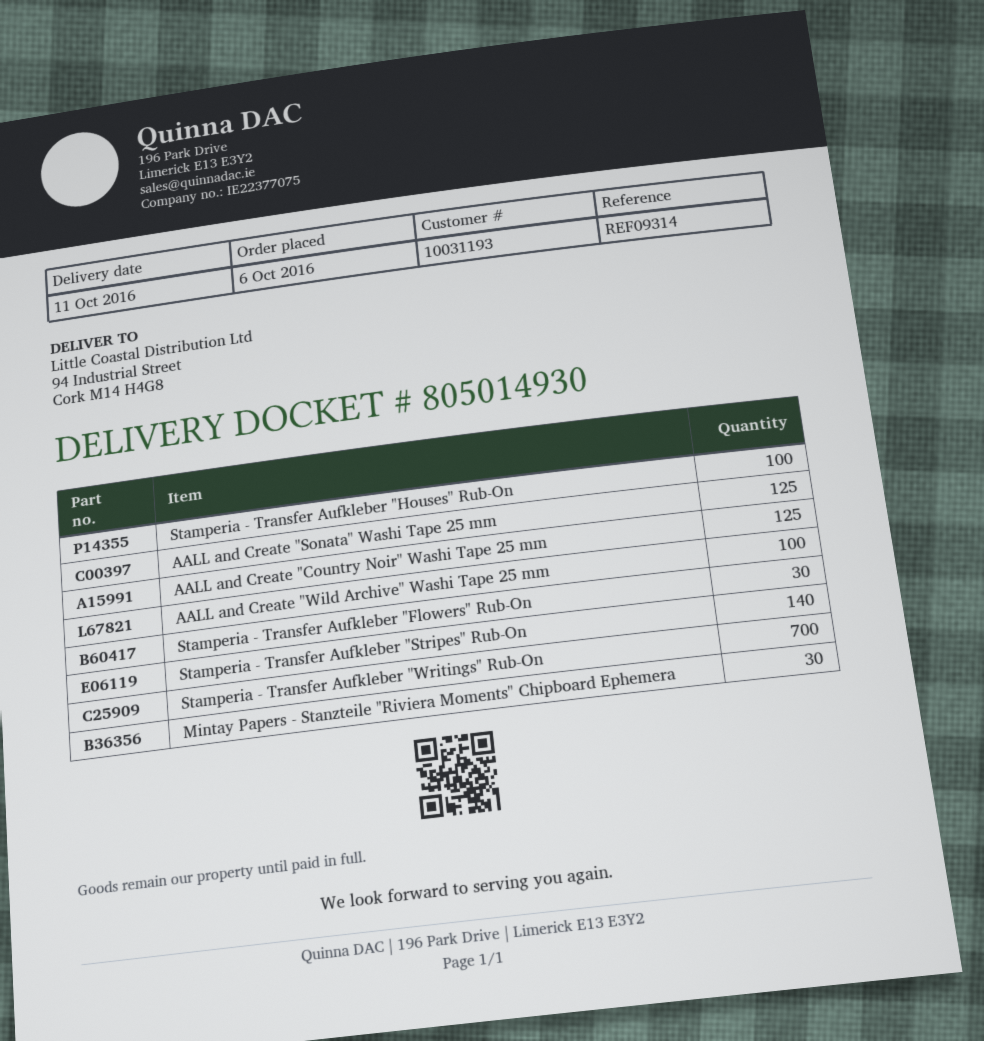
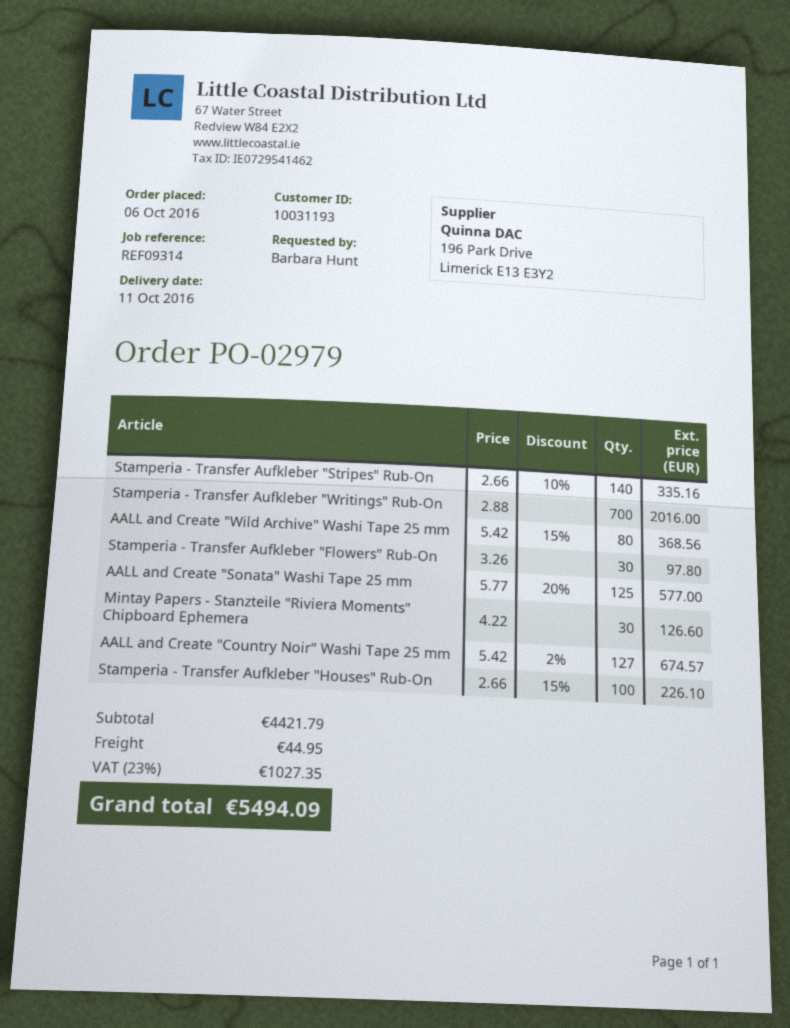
AALL and Create "Country Noir" Washi Tape 25 mm: 125 -> 127
AALL and Create "Wild Archive" Washi Tape 25 mm: 100 -> 80

